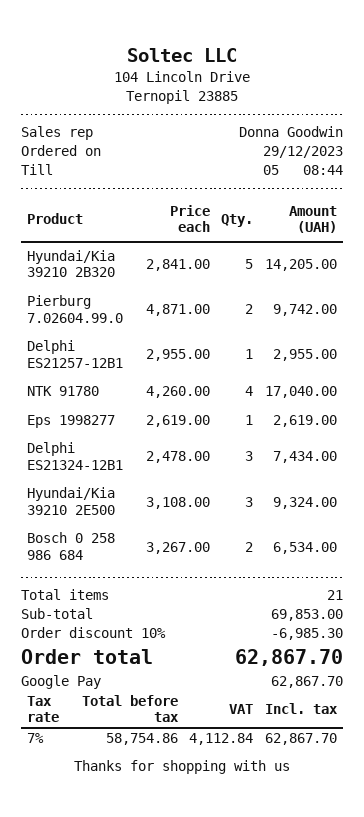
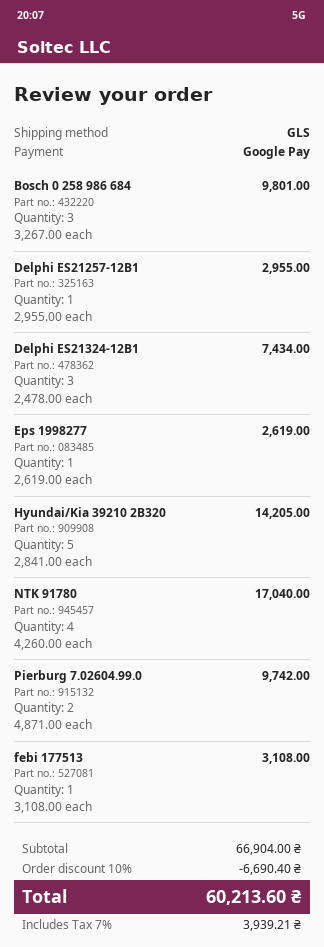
Hyundai/Kia 39210 2E500: 3 x 3108.00 = 9324.00 -> none
Bosch 0 258 986 684: 2 x 3267.00 = 6534.00 -> 3 x 3267.00 = 9801.00
febi 177513: none -> 1 x 3108.00 = 3108.00
subtotal: 69853.00 -> 66904.00
discount: 10% = 6985.30 -> 10% = 6690.40
tax: 7% = 4112.84 -> 7% = 3939.21
total: 62867.70 -> 60213.60

